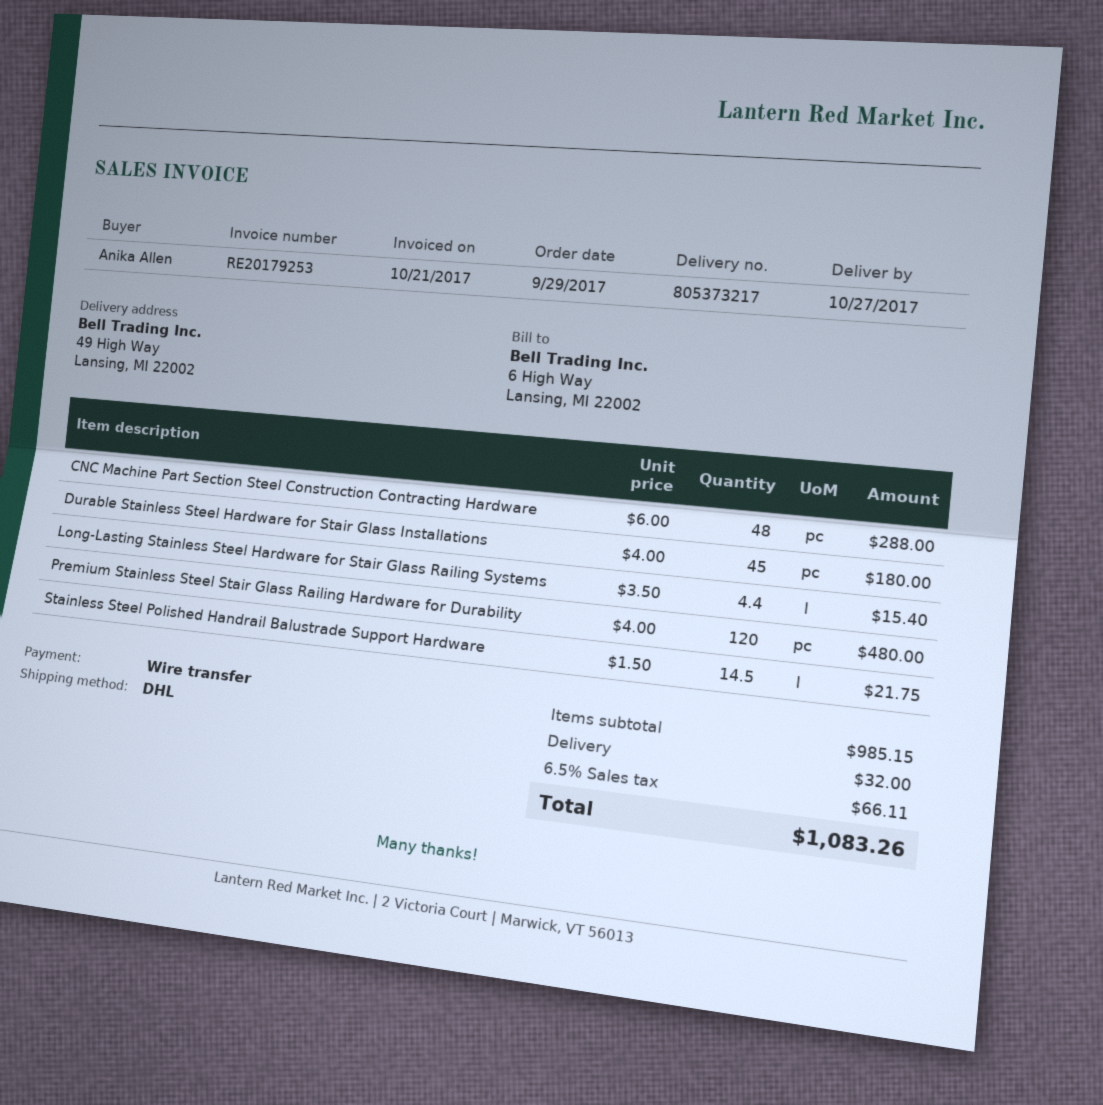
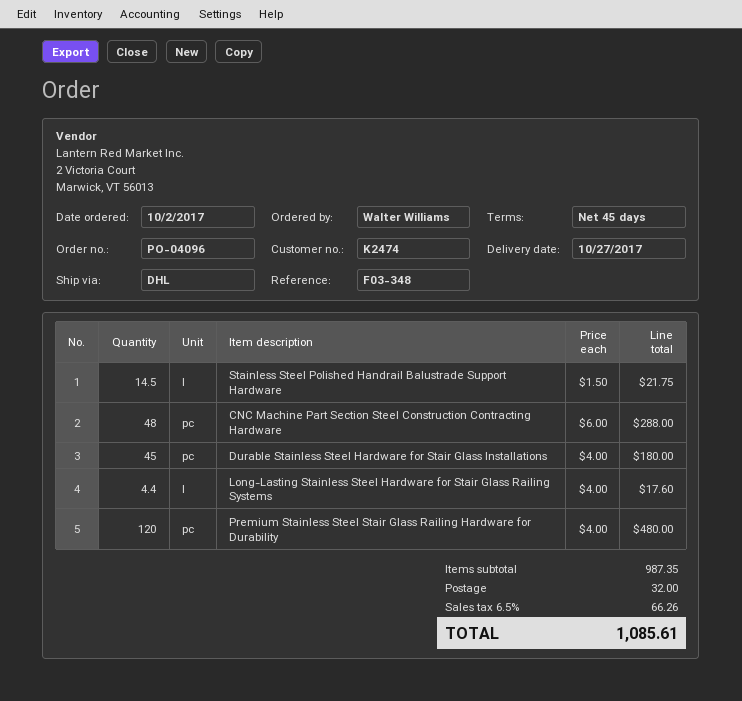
order date: 2017-09-29 -> 2017-10-02
ordered by: Anika Allen -> Walter Williams
Long-Lasting Stainless Steel Hardware for Stair Glass Railing Systems: 4.4 x 3.50 = 15.40 -> 4.4 x 4.00 = 17.60
subtotal: 985.15 -> 987.35
tax: 6.5% = 66.11 -> 6.5% = 66.26
total: 1083.26 -> 1085.61

